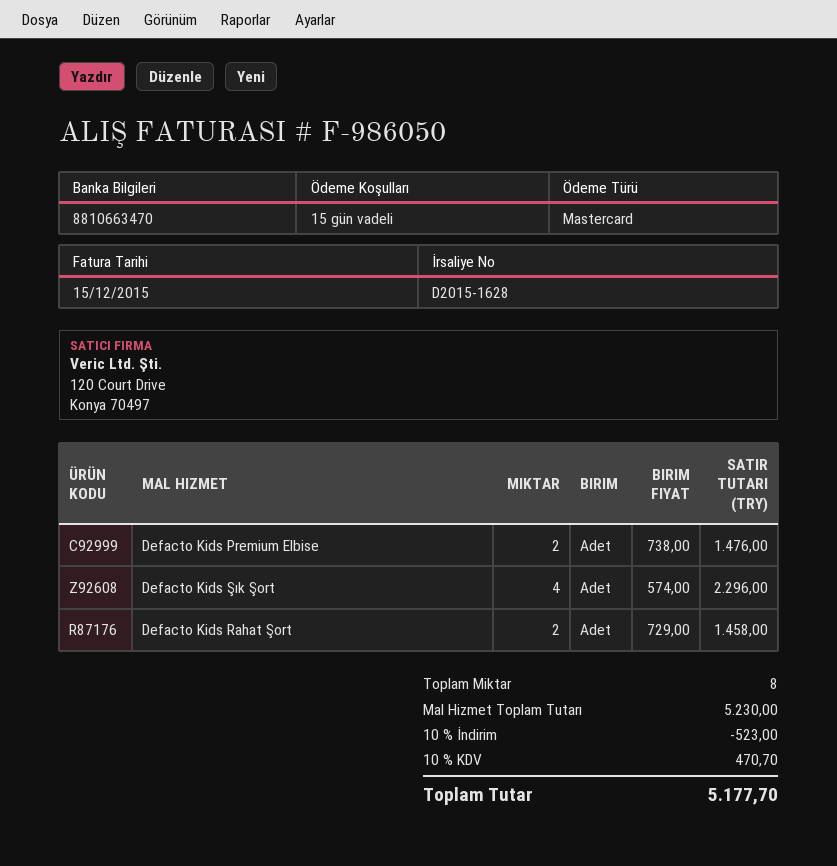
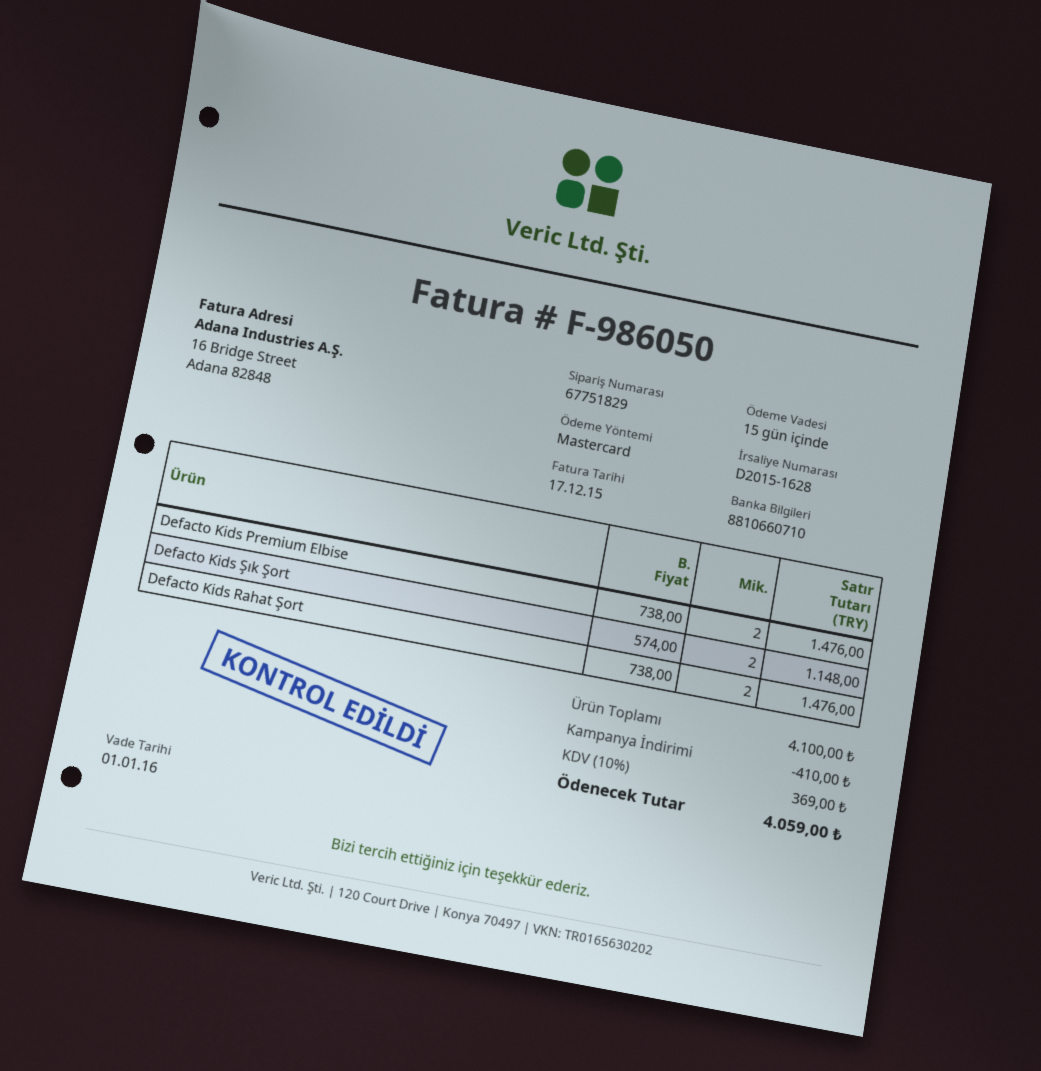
invoice date: 2015-12-15 -> 2015-12-17
bank account: 8810663470 -> 8810660710
Defacto Kids Şık Şort: 4 x 574.00 = 2296.00 -> 2 x 574.00 = 1148.00
Defacto Kids Rahat Şort: 2 x 729.00 = 1458.00 -> 2 x 738.00 = 1476.00
subtotal: 5230.00 -> 4100.00
discount: 523.00 -> 410.00
tax: 10% = 470.70 -> 10% = 369.00
total: 5177.70 -> 4059.00

